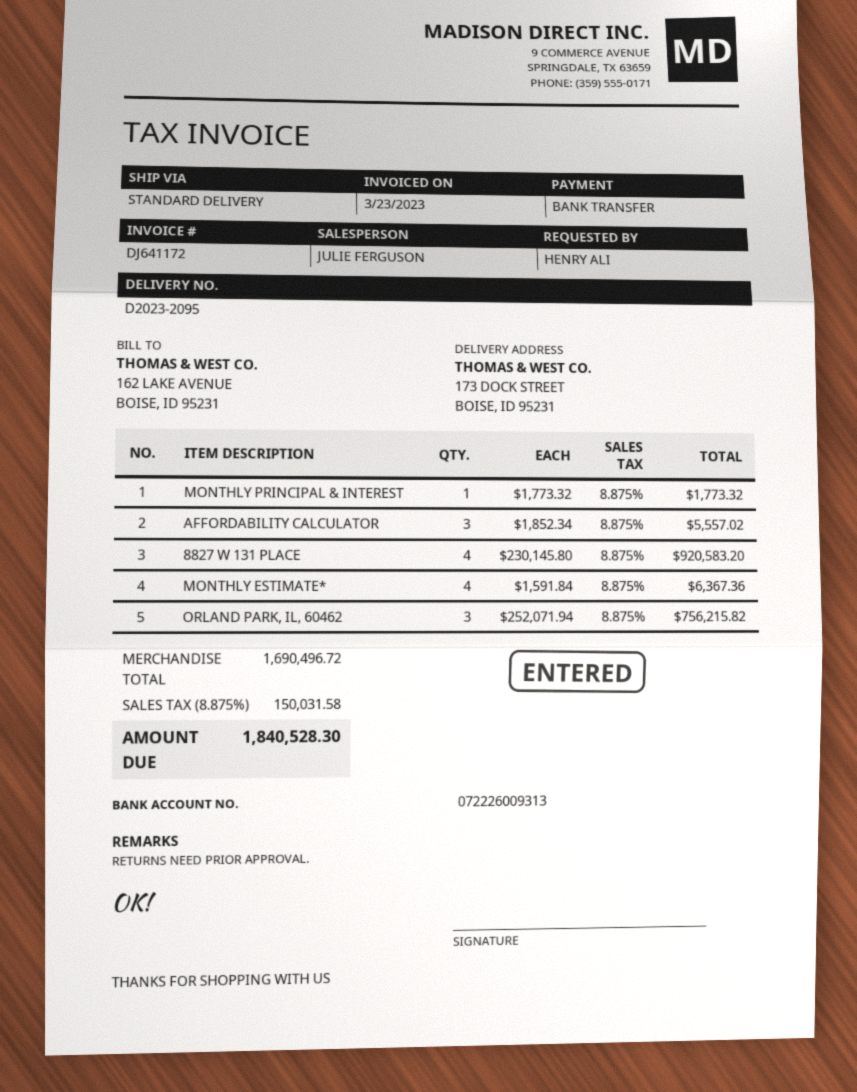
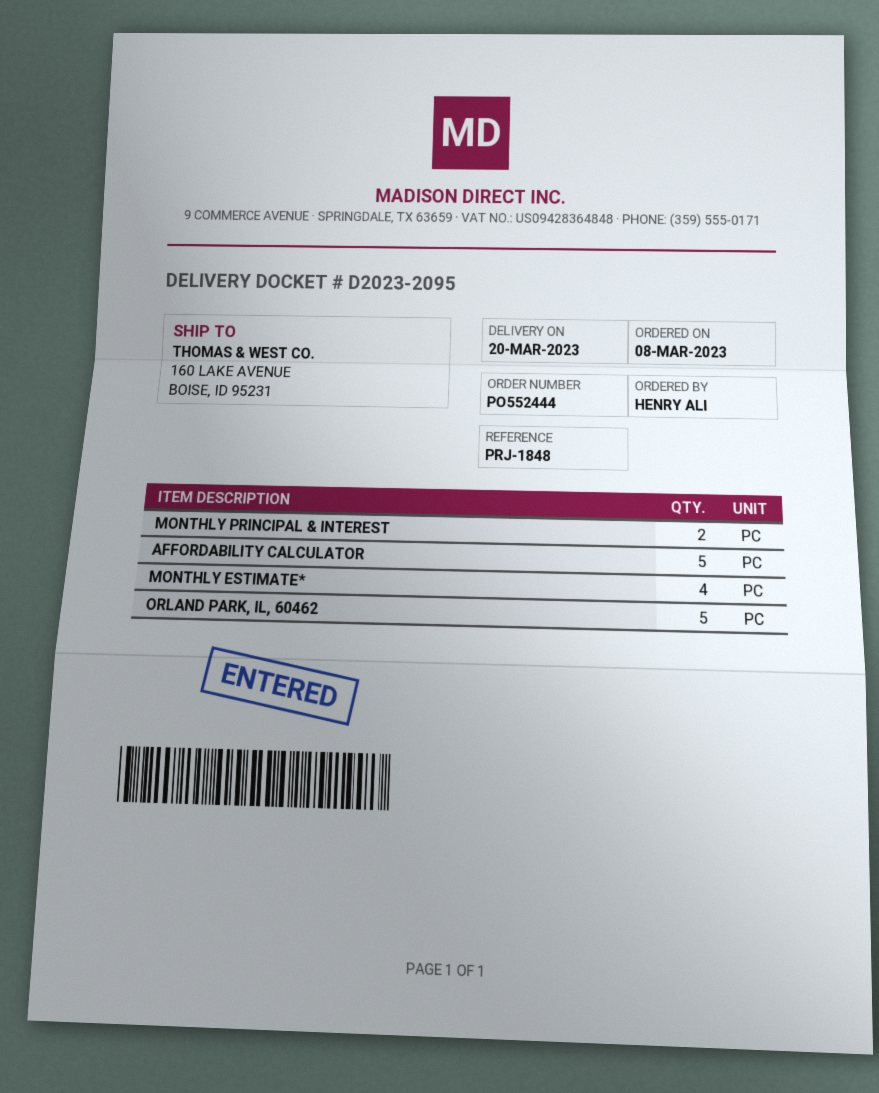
ship to: 173 DOCK STREET, BOISE, ID 95231 -> 160 LAKE AVENUE, BOISE, ID 95231
MONTHLY PRINCIPAL & INTEREST: 1 -> 2
AFFORDABILITY CALCULATOR: 3 -> 5
8827 W 131 PLACE: 4 -> none
ORLAND PARK, IL, 60462: 3 -> 5

